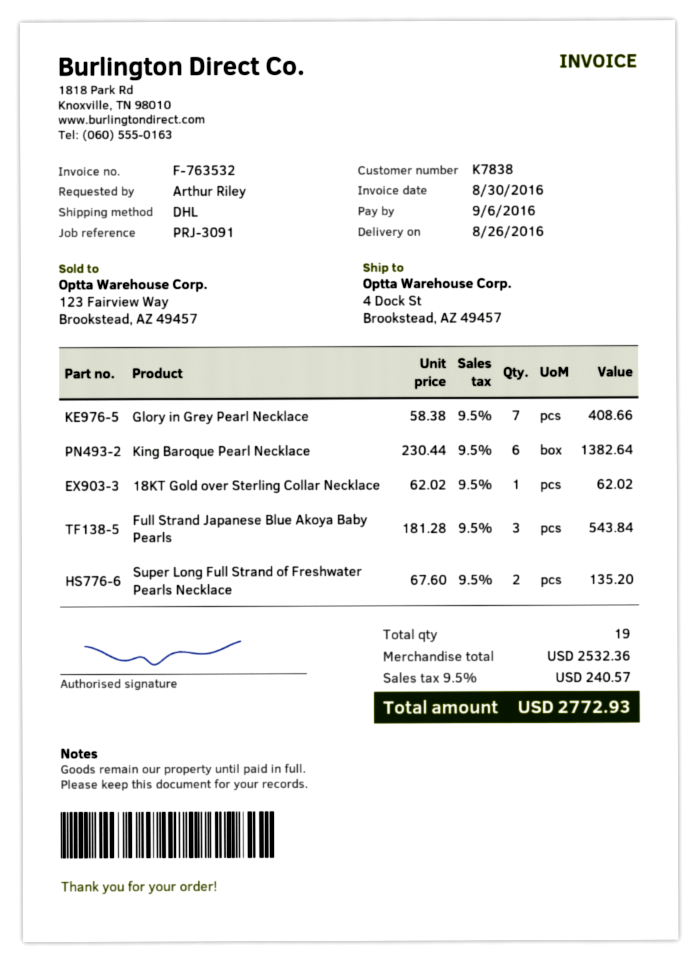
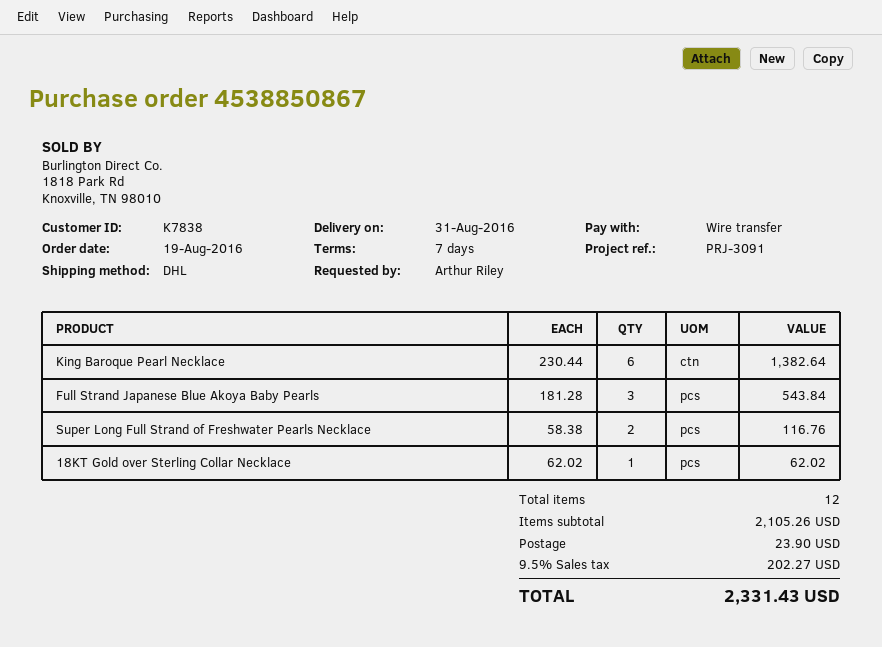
delivery date: 2016-08-26 -> 2016-08-31
Glory in Grey Pearl Necklace: 7 x 58.38 = 408.66 -> none
Super Long Full Strand of Freshwater Pearls Necklace: 2 x 67.60 = 135.20 -> 2 x 58.38 = 116.76
total quantity: 19 -> 12
subtotal: 2532.36 -> 2105.26
shipping: none -> 23.90
tax: 9.5% = 240.57 -> 9.5% = 202.27
total: 2772.93 -> 2331.43

